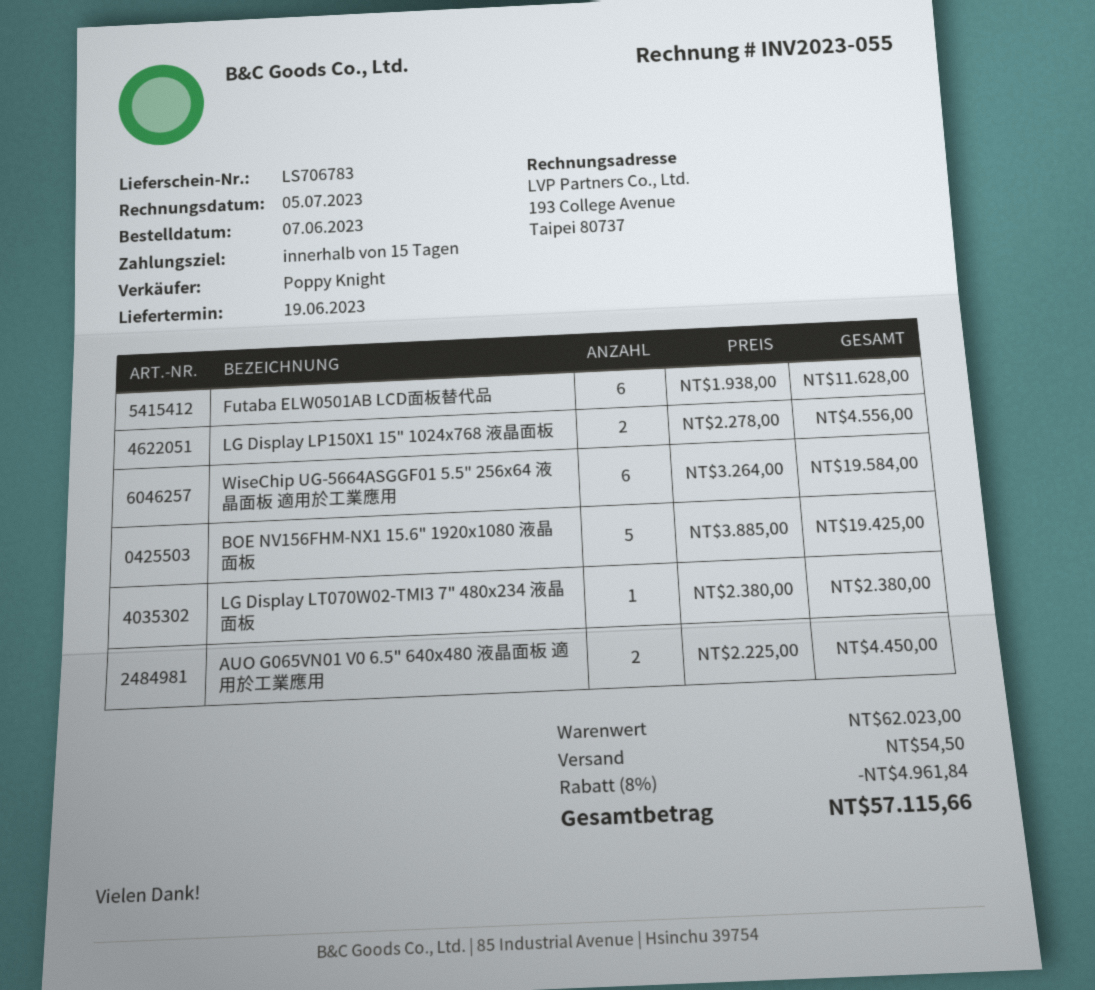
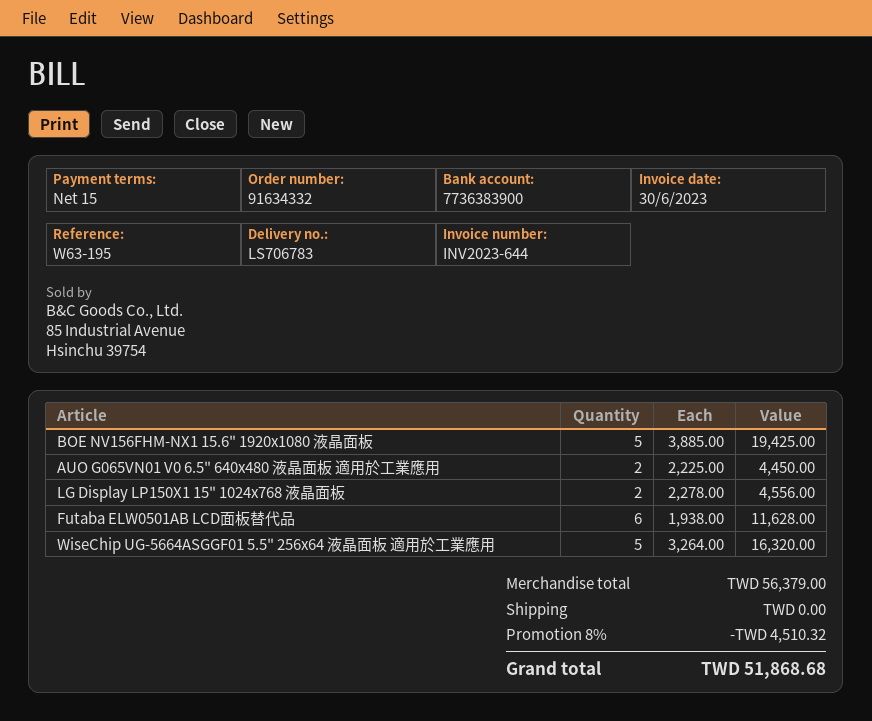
invoice number: INV2023-055 -> INV2023-644
invoice date: 2023-07-05 -> 2023-06-30
WiseChip UG-5664ASGGF01 5.5" 256x64 液晶面板 適用於工業應用: 6 x 3264.00 = 19584.00 -> 5 x 3264.00 = 16320.00
LG Display LT070W02-TMI3 7" 480x234 液晶面板: 1 x 2380.00 = 2380.00 -> none
subtotal: 62023.00 -> 56379.00
discount: 8% = 4961.84 -> 8% = 4510.32
shipping: 54.50 -> 0.00
total: 57115.66 -> 51868.68

